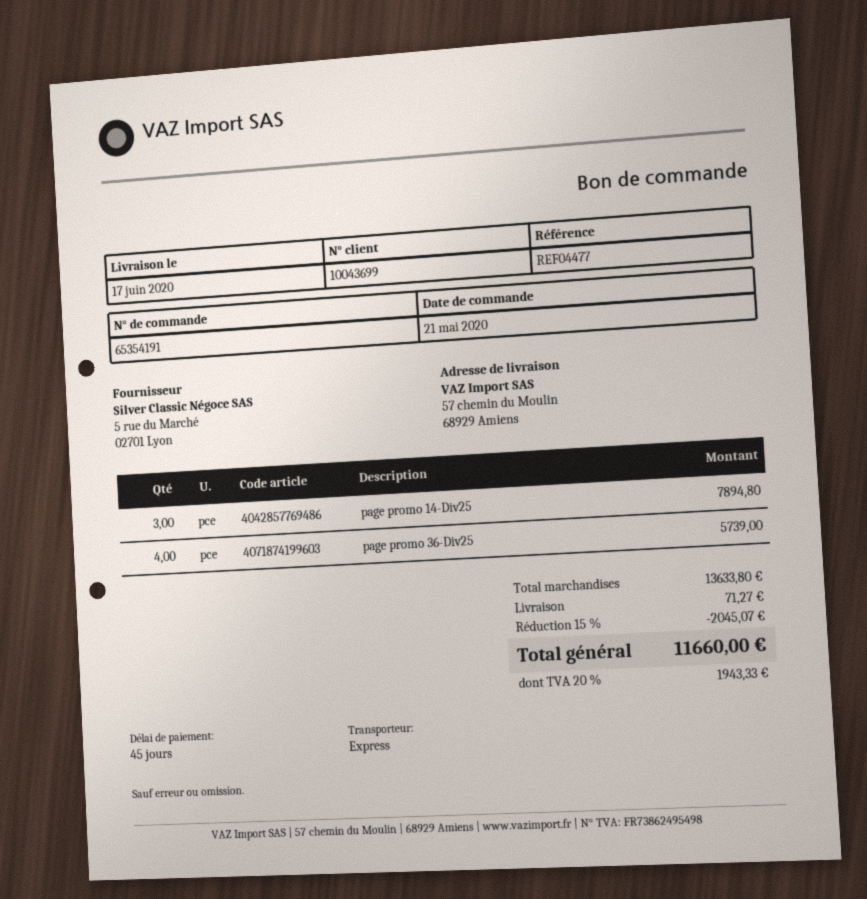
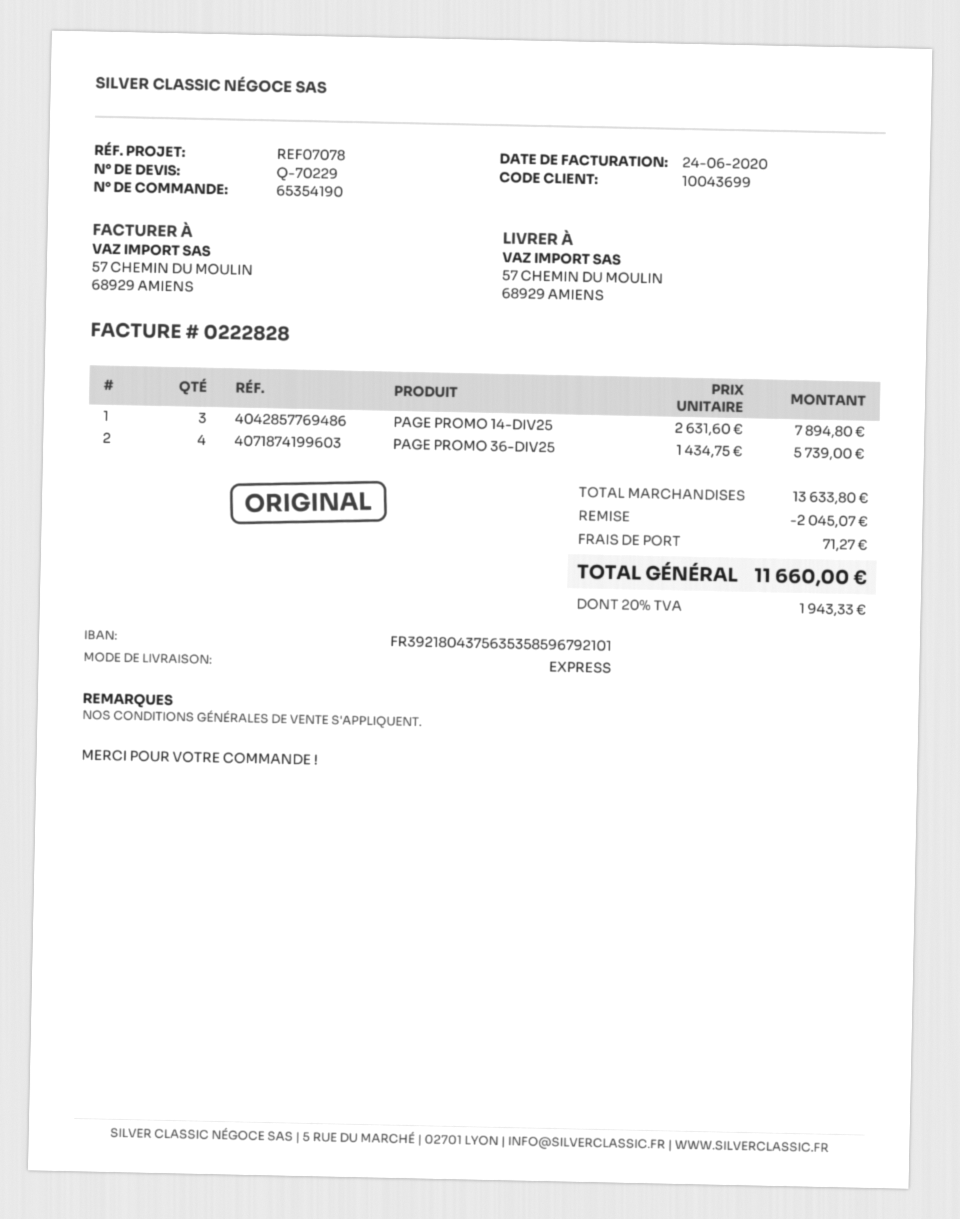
order number: 65354191 -> 65354190
reference: REF04477 -> REF07078

